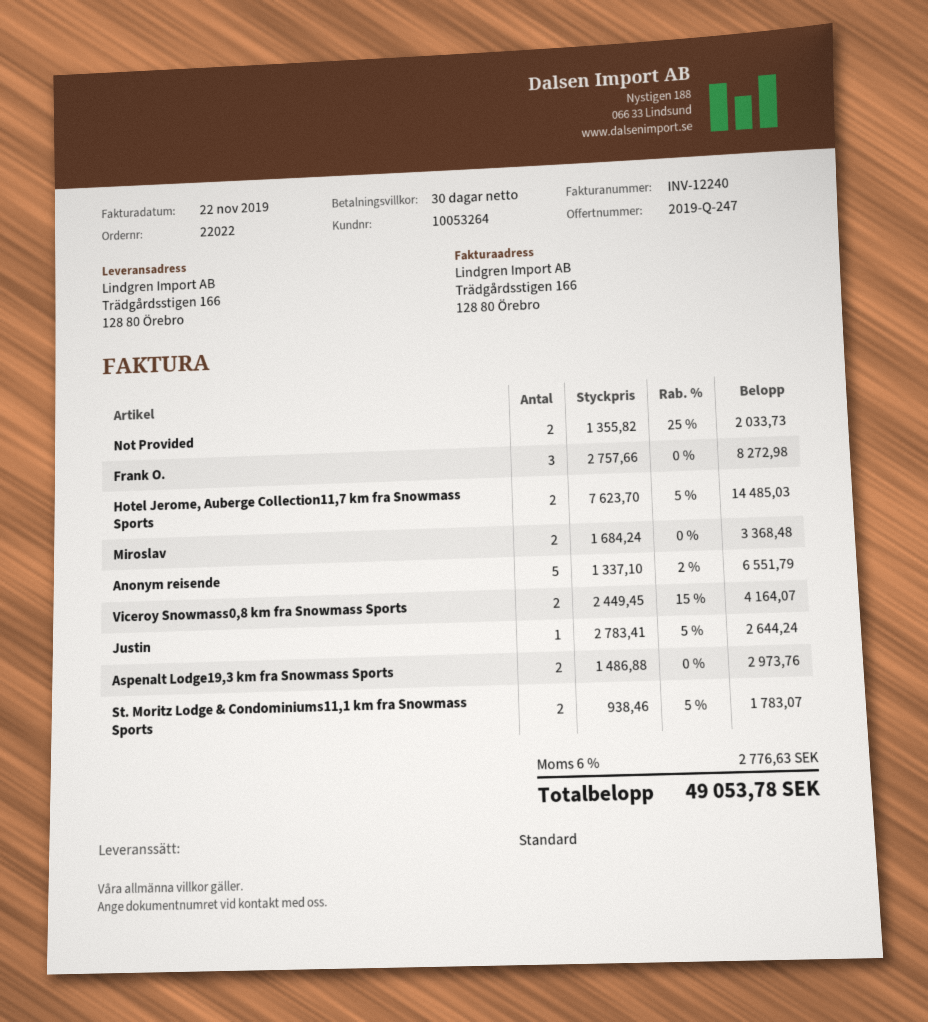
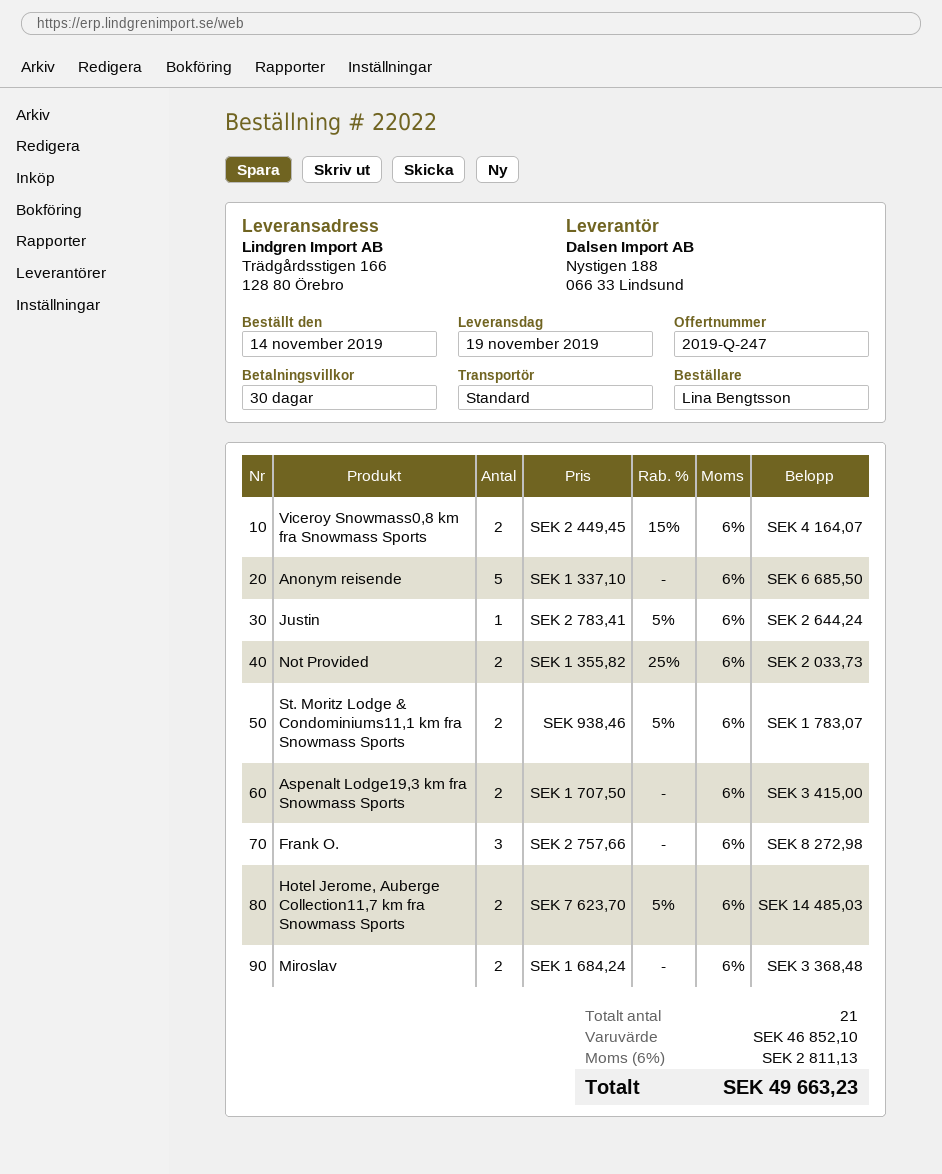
Anonym reisende: 5 x 1337.10 - 2% = 6551.79 -> 5 x 1337.10 = 6685.50
Aspenalt Lodge19,3 km fra Snowmass Sports: 2 x 1486.88 = 2973.76 -> 2 x 1707.50 = 3415.00
tax: 6% = 2776.63 -> 6% = 2811.13
total: 49053.78 -> 49663.23

